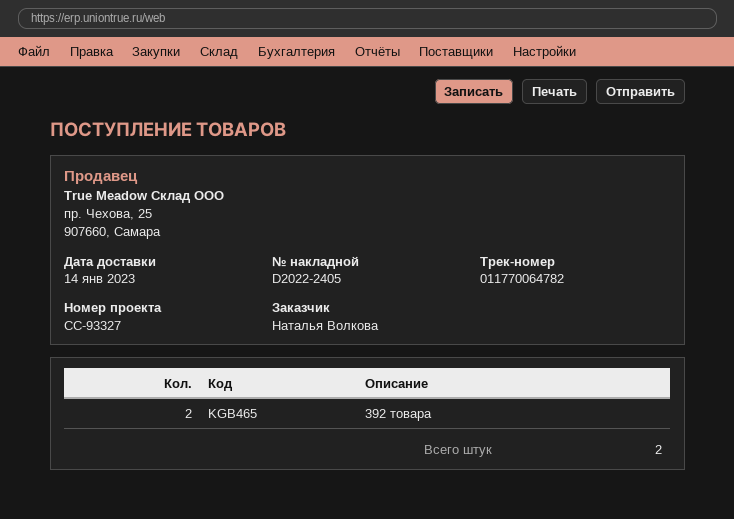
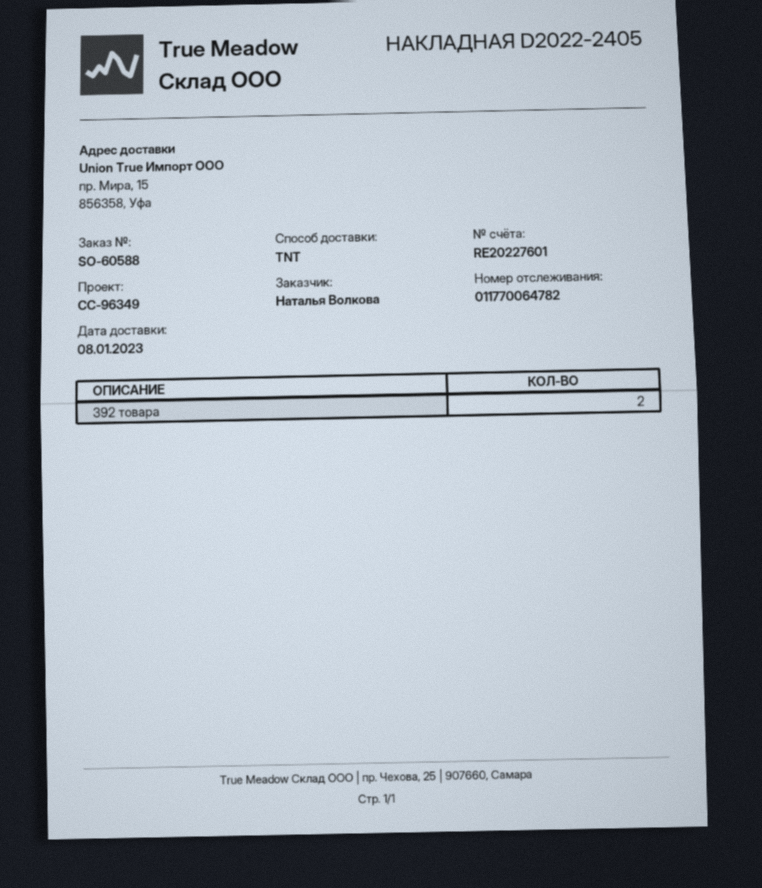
delivery date: 2023-01-14 -> 2023-01-08
reference: CC-93327 -> CC-96349

